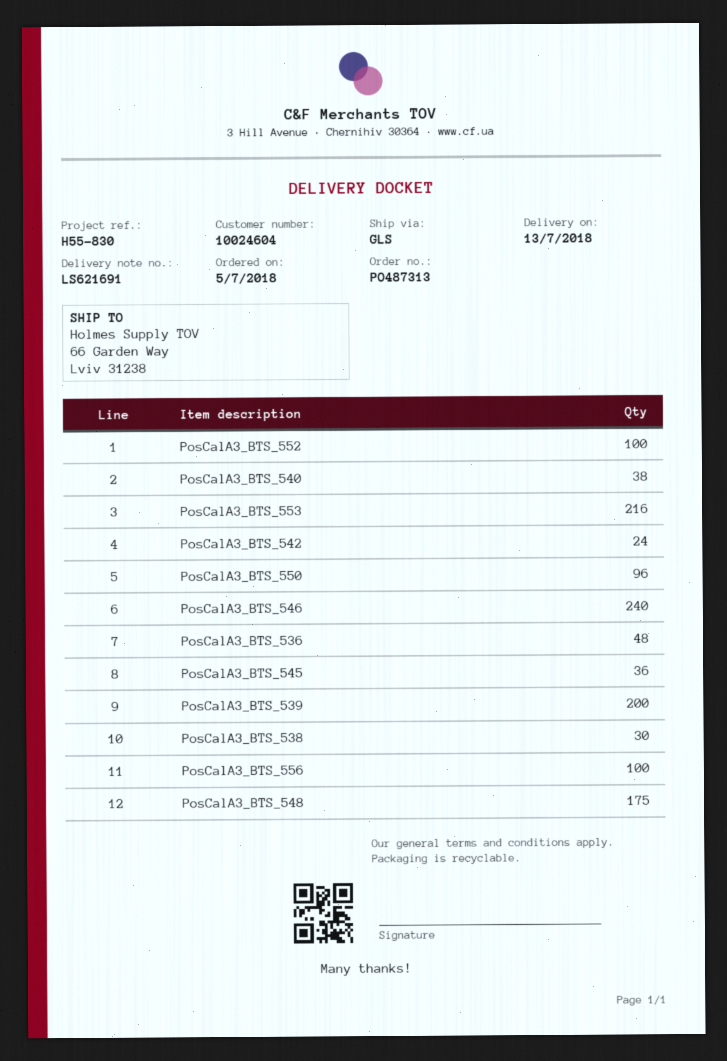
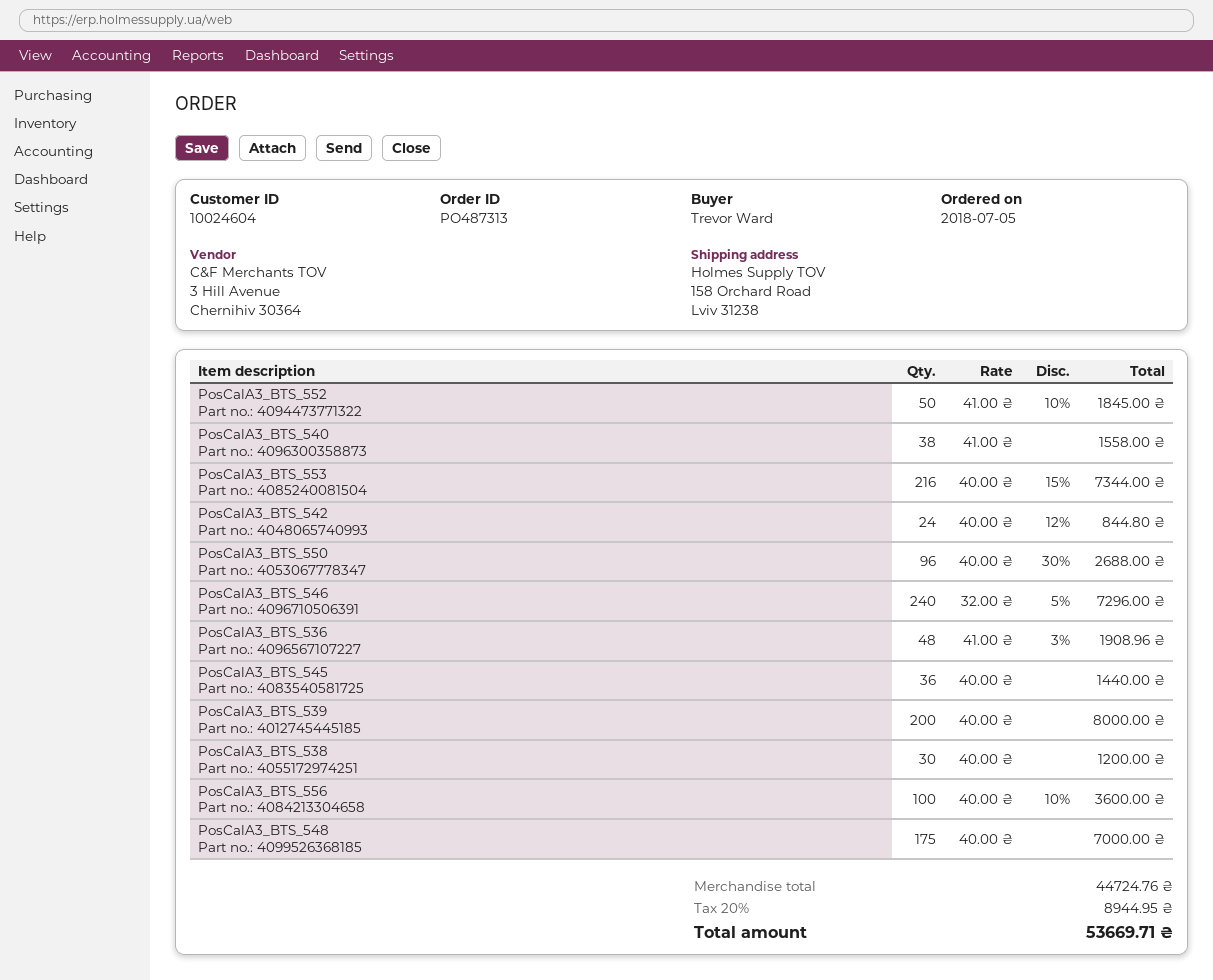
ship to: 66 Garden Way, Lviv 31238 -> 158 Orchard Road, Lviv 31238
PosCalA3_BTS_552: 100 -> 50

